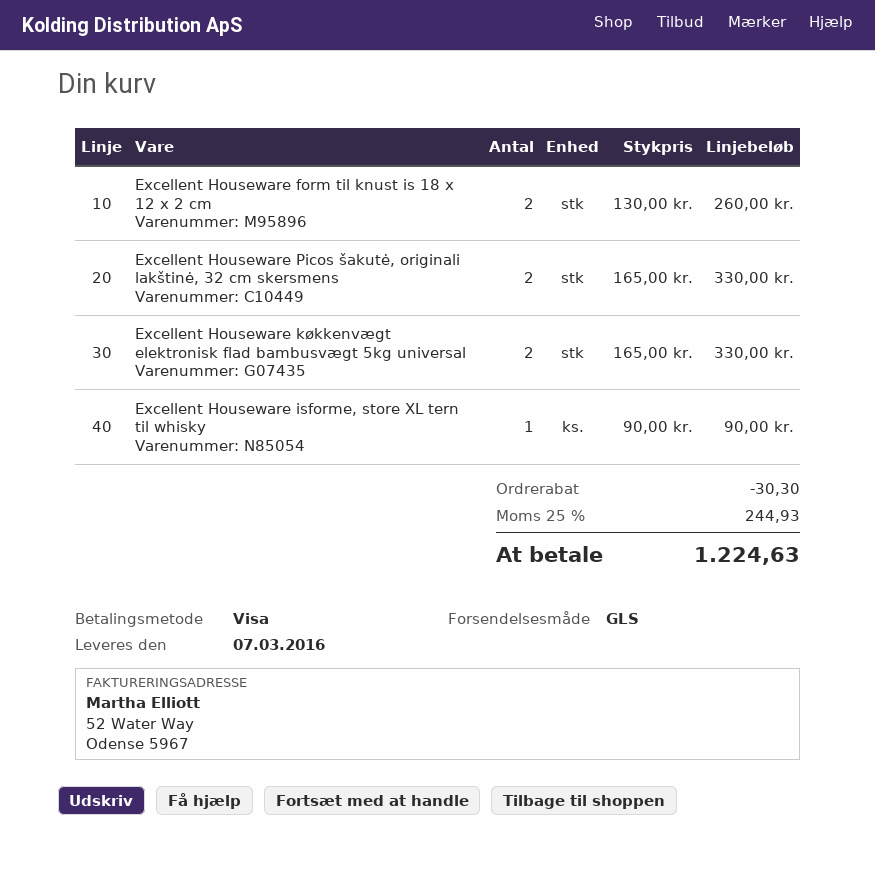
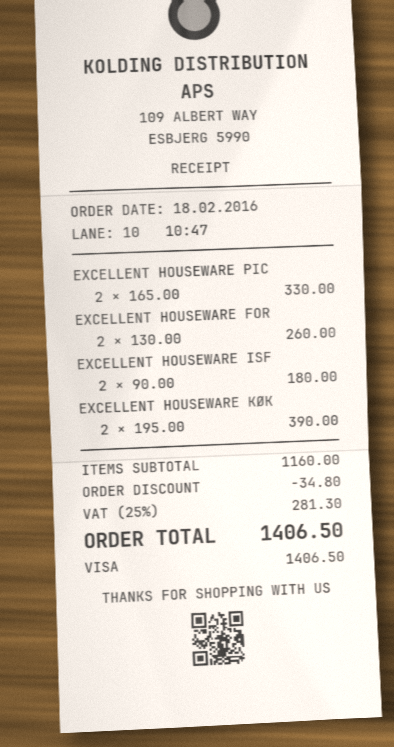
Excellent Houseware køkkenvægt elektronisk flad bambusvægt 5kg universal: 2 x 165.00 = 330.00 -> 2 x 195.00 = 390.00
Excellent Houseware isforme, store XL tern til whisky: 1 x 90.00 = 90.00 -> 2 x 90.00 = 180.00
discount: 30.30 -> 34.80
tax: 25% = 244.93 -> 25% = 281.30
total: 1224.63 -> 1406.50

